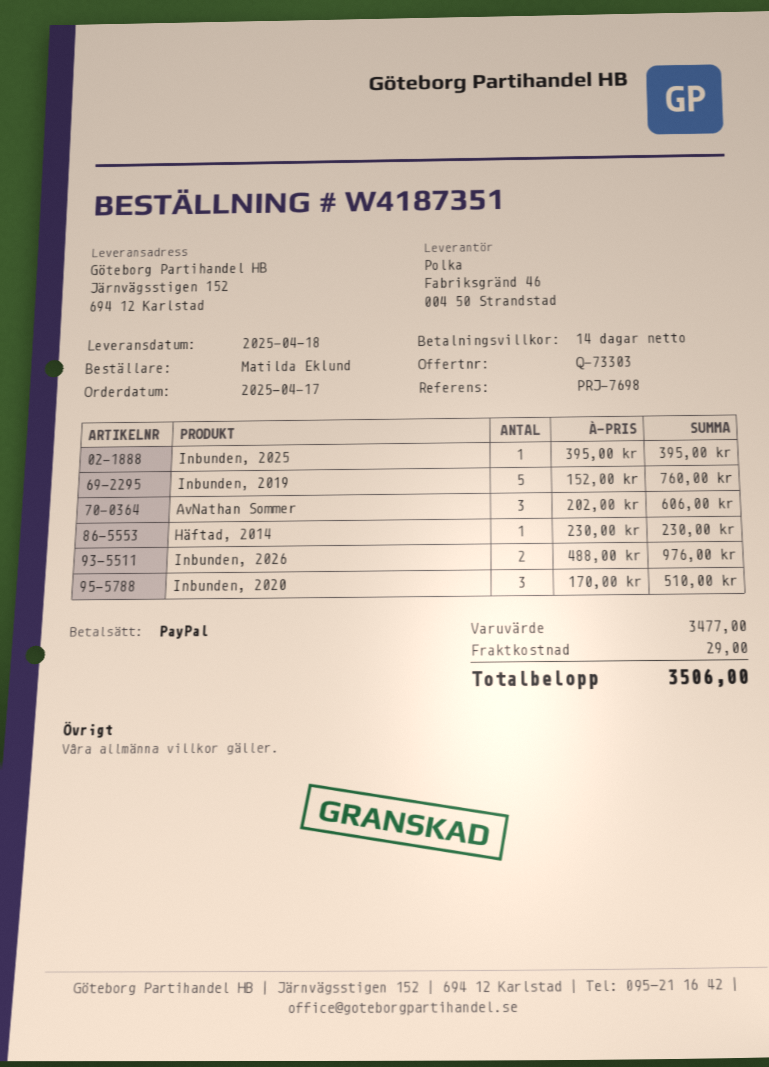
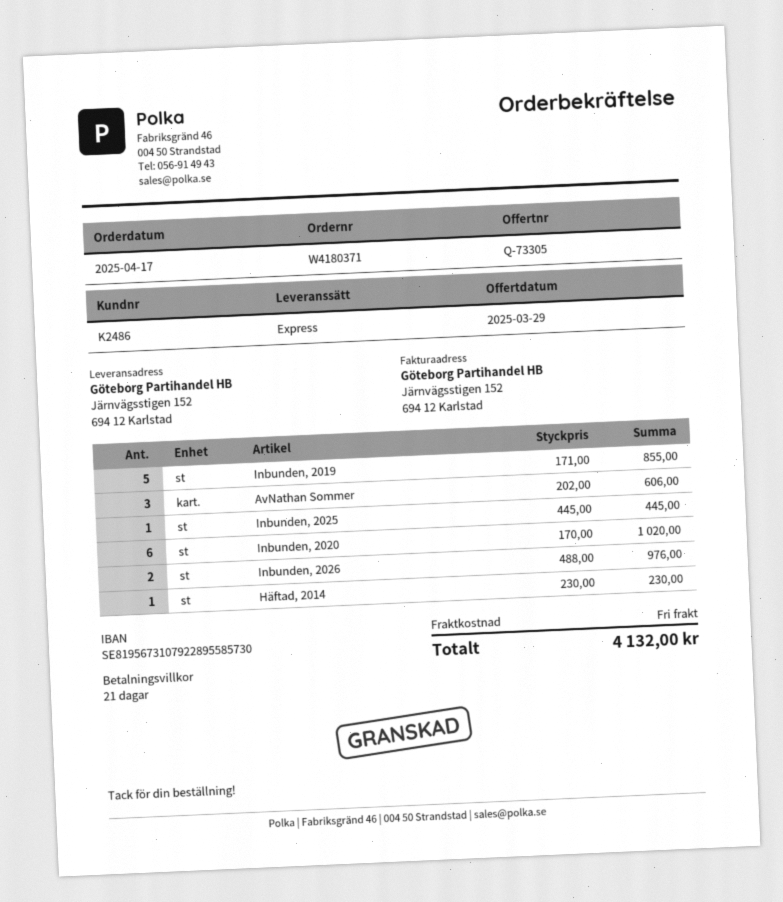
quote number: Q-73303 -> Q-73305
order number: W4187351 -> W4180371
payment terms: 14 days -> 21 days
Inbunden, 2025: 1 x 395.00 = 395.00 -> 1 x 445.00 = 445.00
Inbunden, 2019: 5 x 152.00 = 760.00 -> 5 x 171.00 = 855.00
Inbunden, 2020: 3 x 170.00 = 510.00 -> 6 x 170.00 = 1020.00
shipping: 29.00 -> 0.00
total: 3506.00 -> 4132.00

